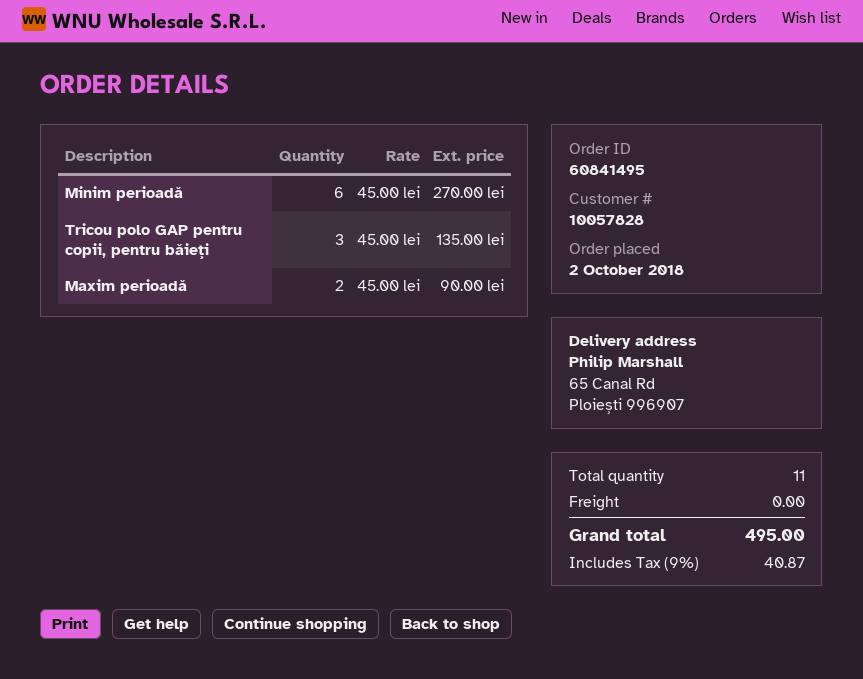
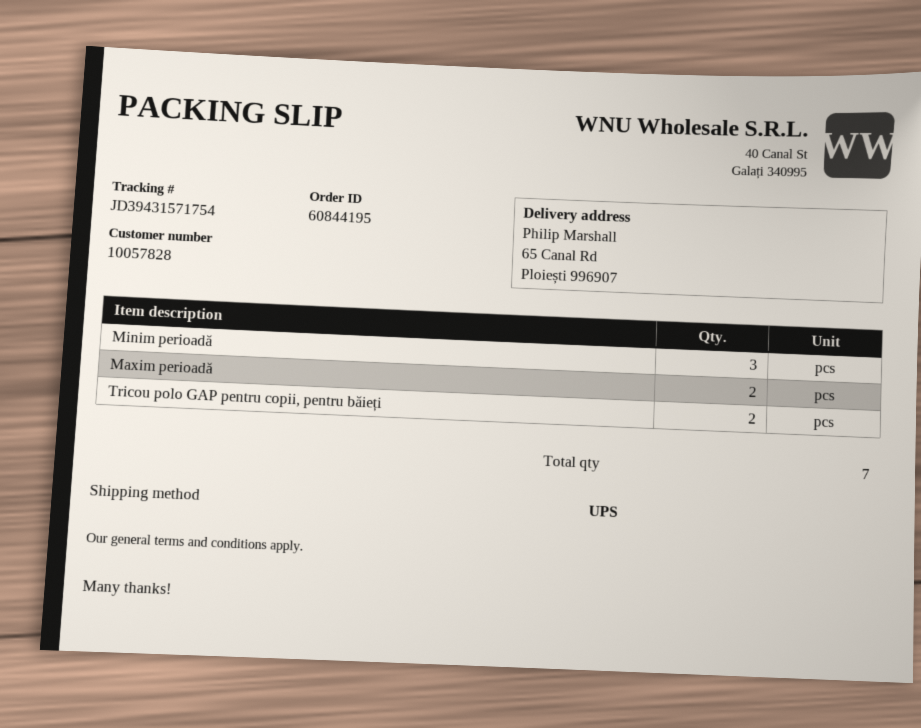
order number: 60841495 -> 60844195
Minim perioadă: 6 -> 3
Tricou polo GAP pentru copii, pentru băieți: 3 -> 2
total quantity: 11 -> 7

